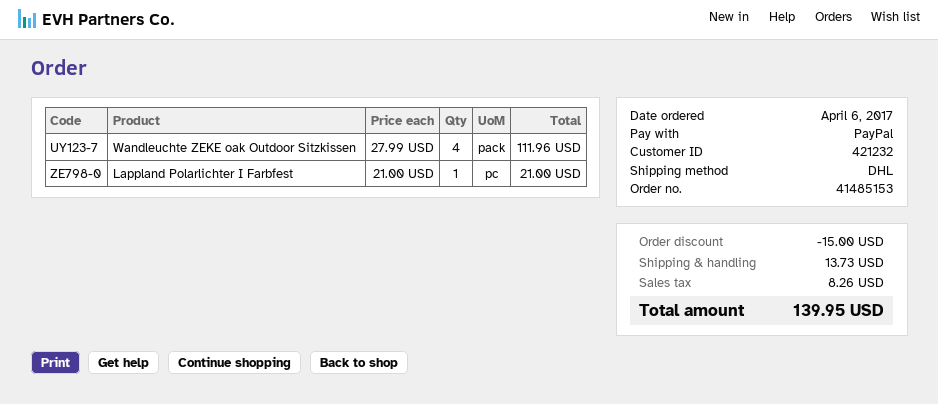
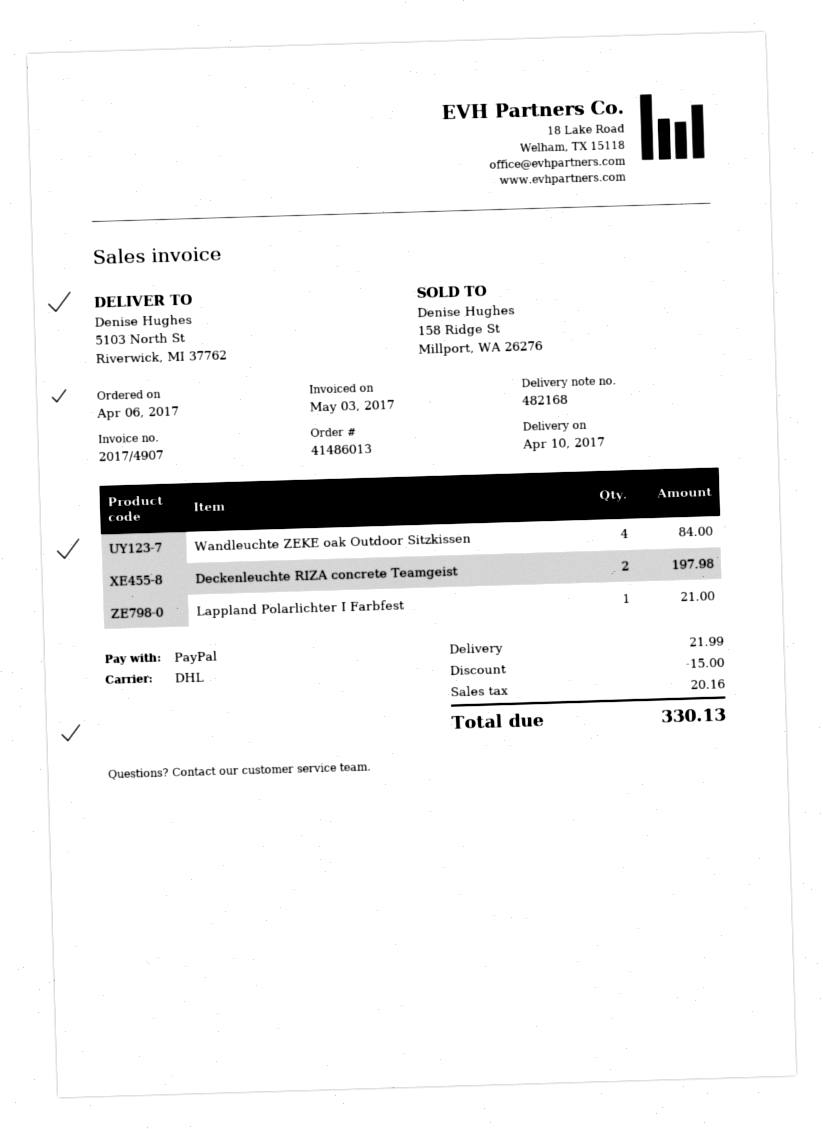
order number: 41485153 -> 41486013
Wandleuchte ZEKE oak Outdoor Sitzkissen: 4 for 111.96 -> 4 for 84.00
Deckenleuchte RIZA concrete Teamgeist: none -> 2 for 197.98
shipping: 13.73 -> 21.99
tax: 8.26 -> 20.16
total: 139.95 -> 330.13

